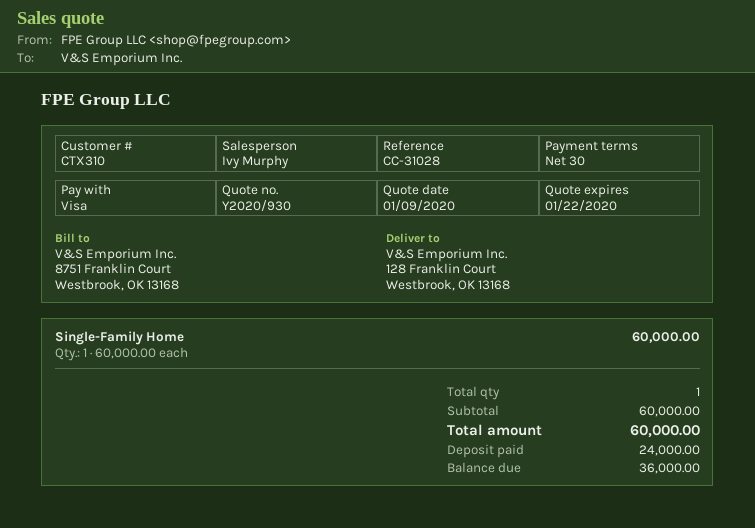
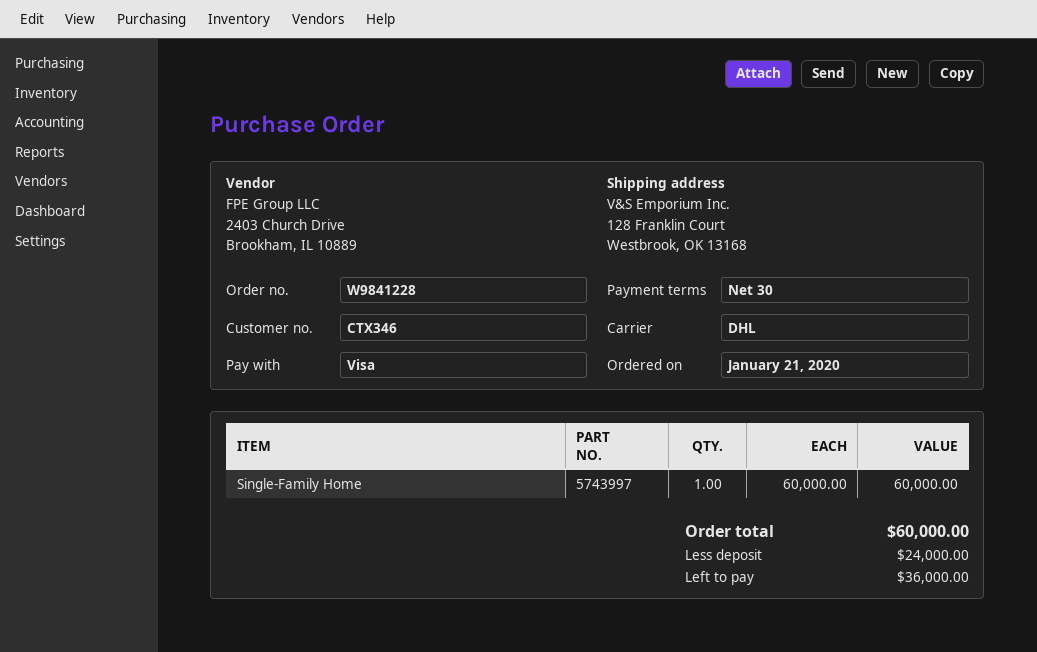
customer number: CTX310 -> CTX346

